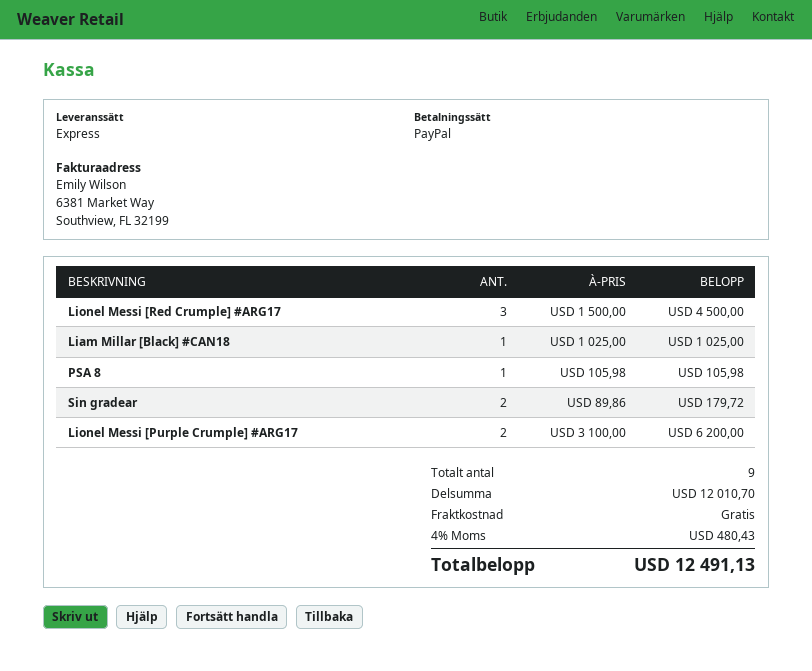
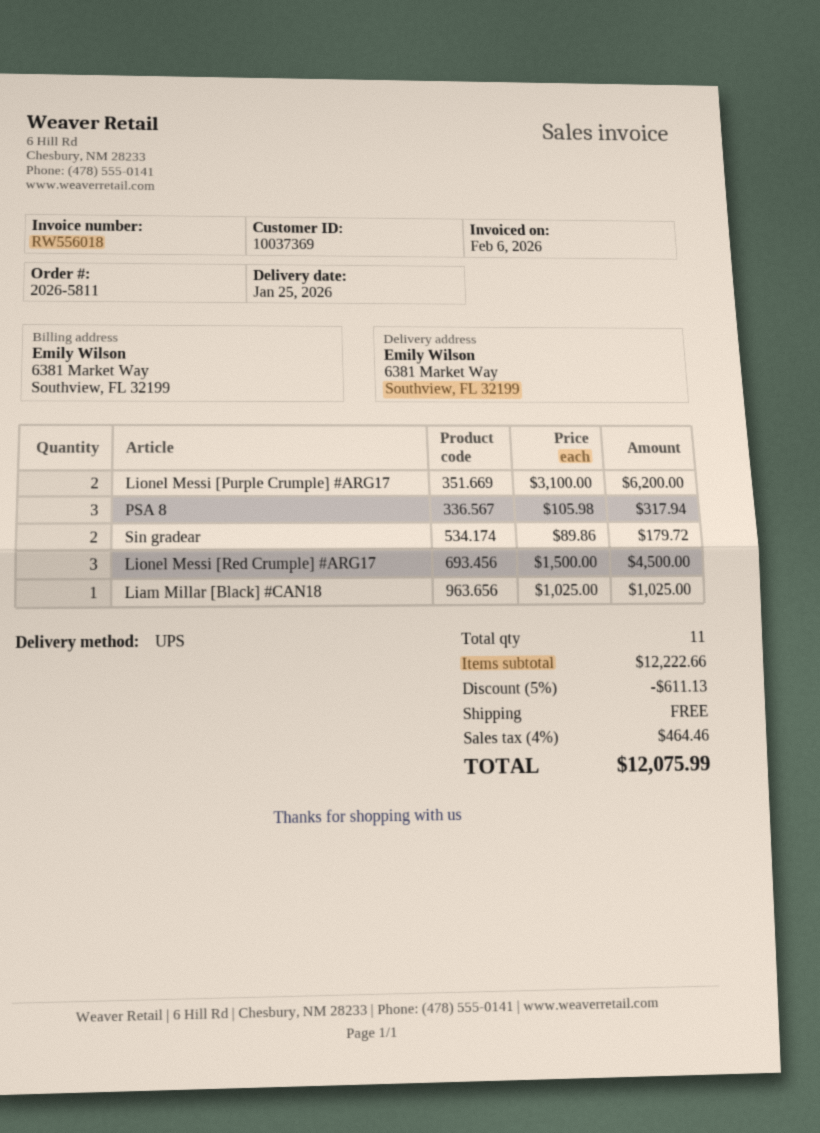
shipping method: express -> UPS
PSA 8: 1 x 105.98 = 105.98 -> 3 x 105.98 = 317.94
total quantity: 9 -> 11
subtotal: 12010.70 -> 12222.66
discount: none -> 5% = 611.13
tax: 4% = 480.43 -> 4% = 464.46
total: 12491.13 -> 12075.99

